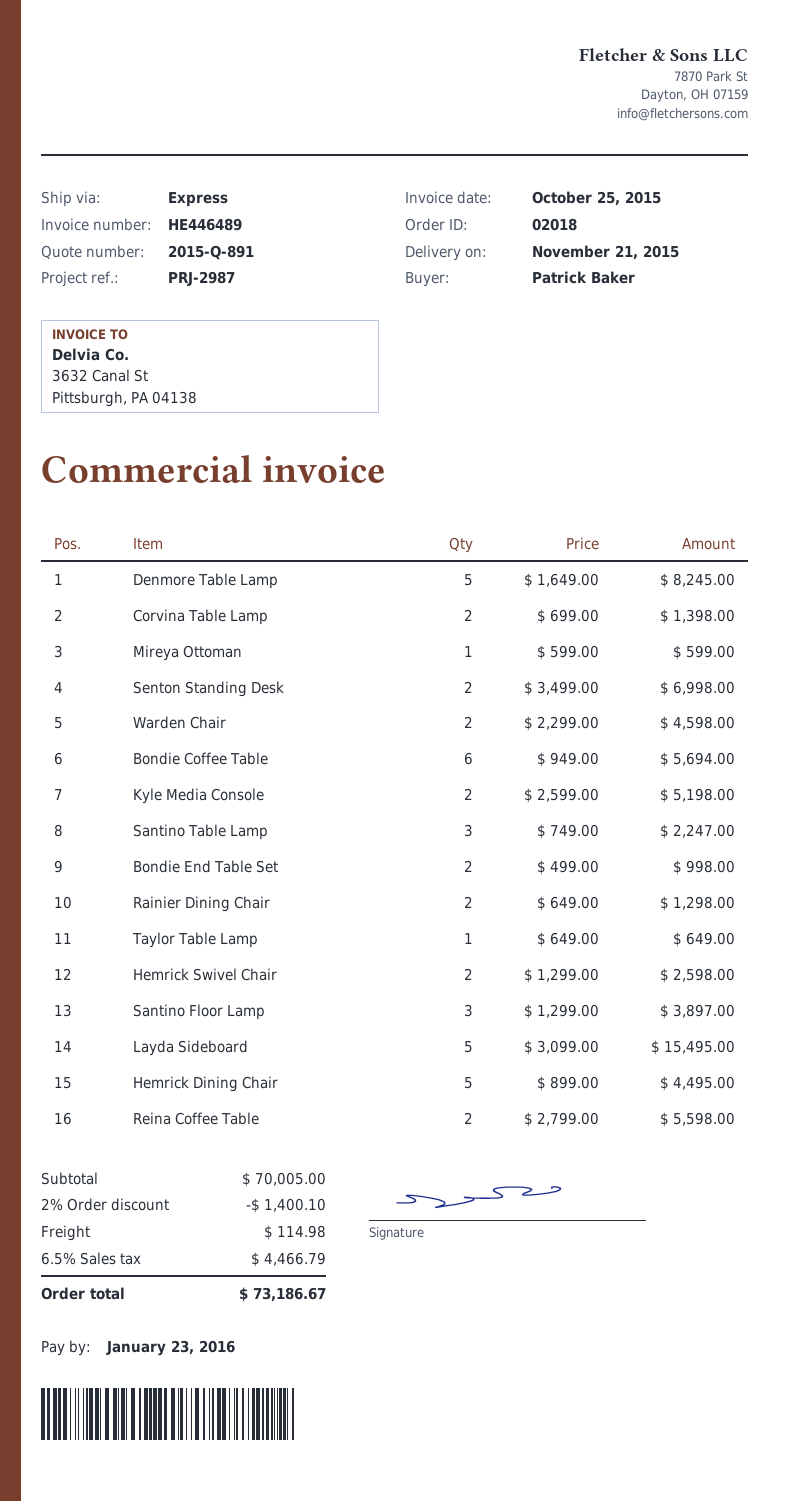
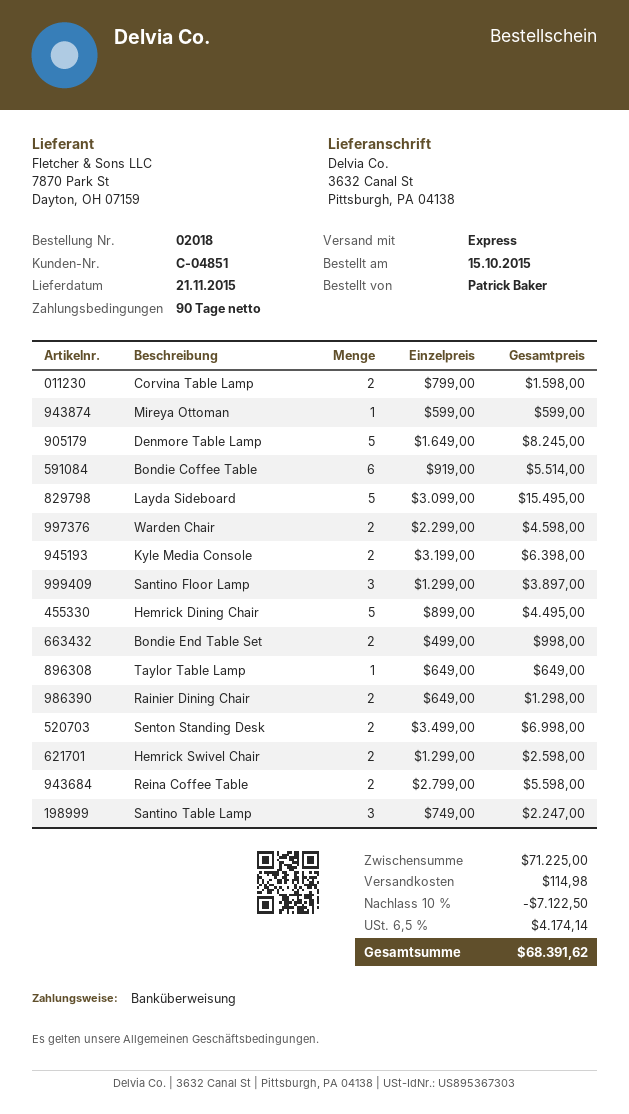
Corvina Table Lamp: 2 x 699.00 = 1398.00 -> 2 x 799.00 = 1598.00
Bondie Coffee Table: 6 x 949.00 = 5694.00 -> 6 x 919.00 = 5514.00
Kyle Media Console: 2 x 2599.00 = 5198.00 -> 2 x 3199.00 = 6398.00
subtotal: 70005.00 -> 71225.00
discount: 2% = 1400.10 -> 10% = 7122.50
tax: 6.5% = 4466.79 -> 6.5% = 4174.14
total: 73186.67 -> 68391.62

